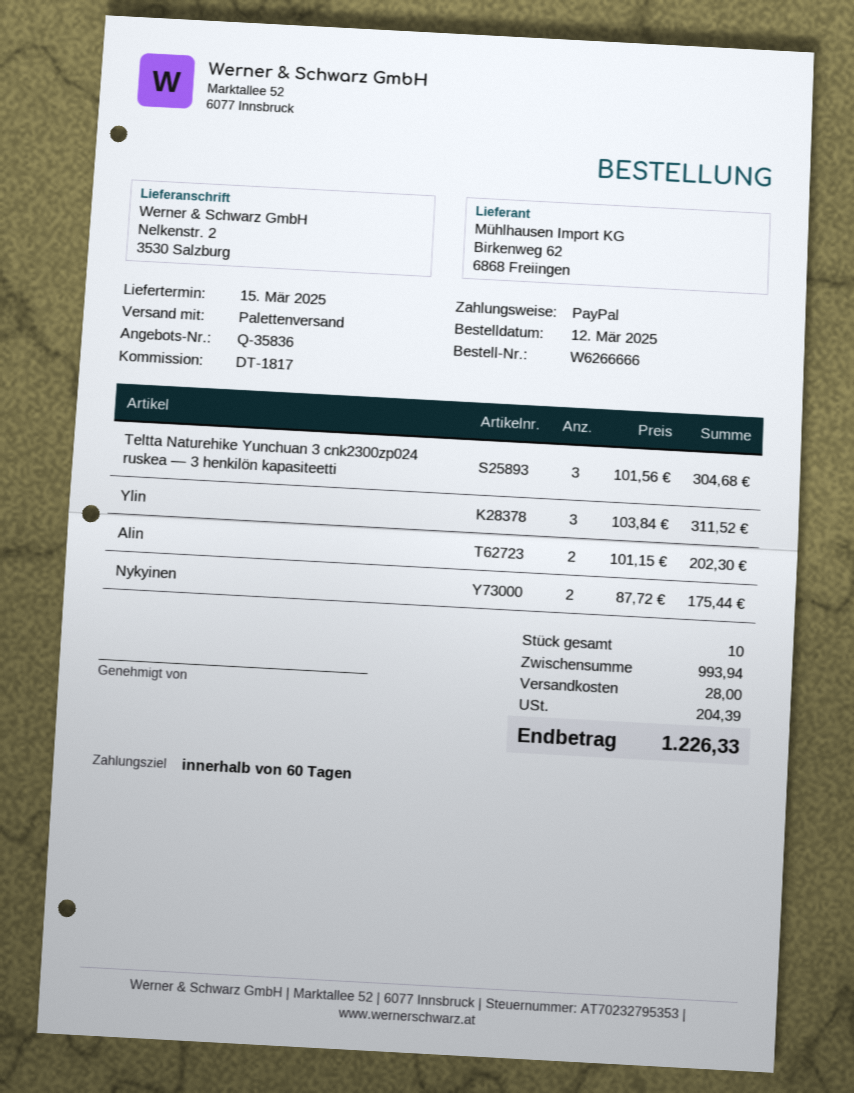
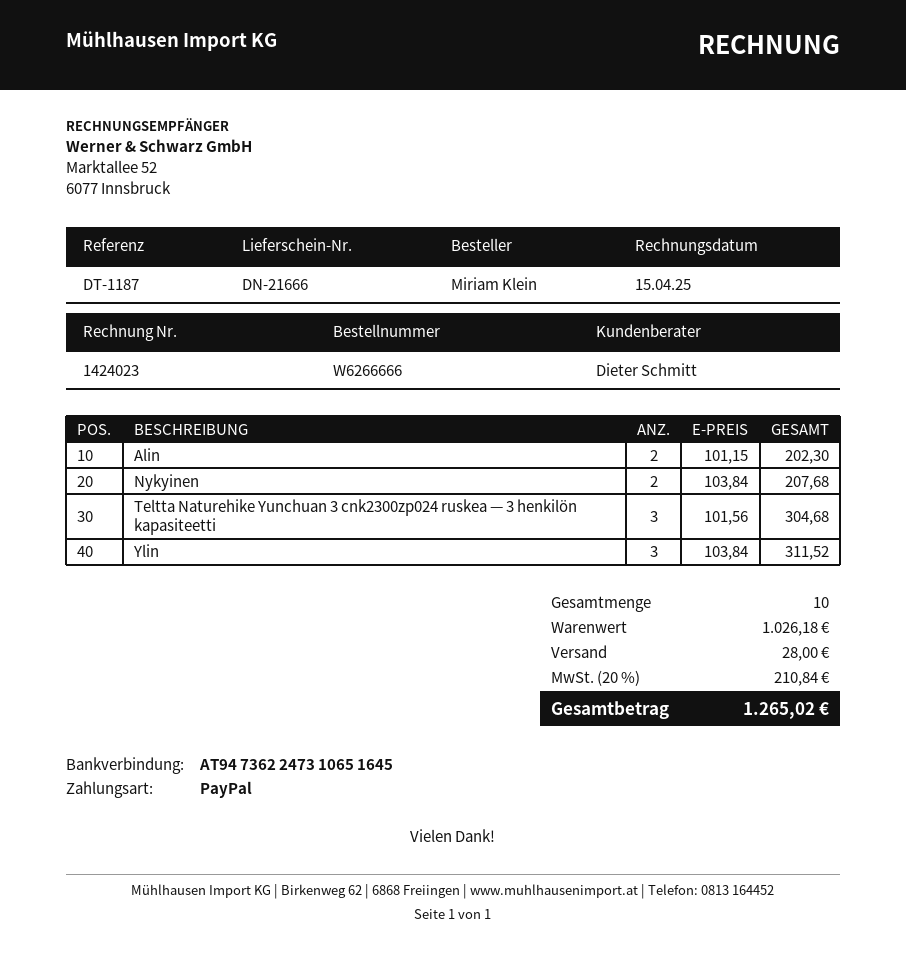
reference: DT-1817 -> DT-1187
Nykyinen: 2 x 87.72 = 175.44 -> 2 x 103.84 = 207.68
subtotal: 993.94 -> 1026.18
tax: 204.39 -> 210.84
total: 1226.33 -> 1265.02

